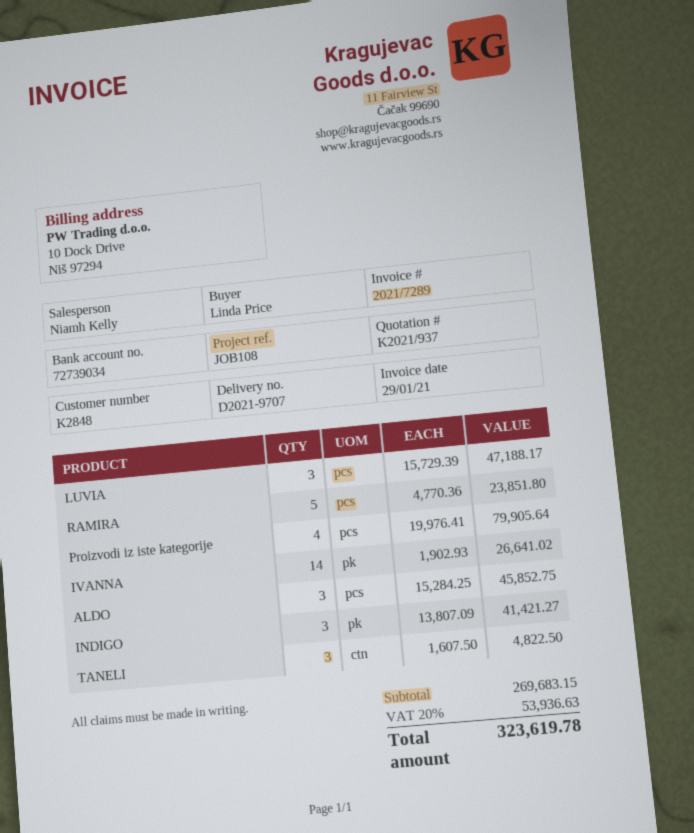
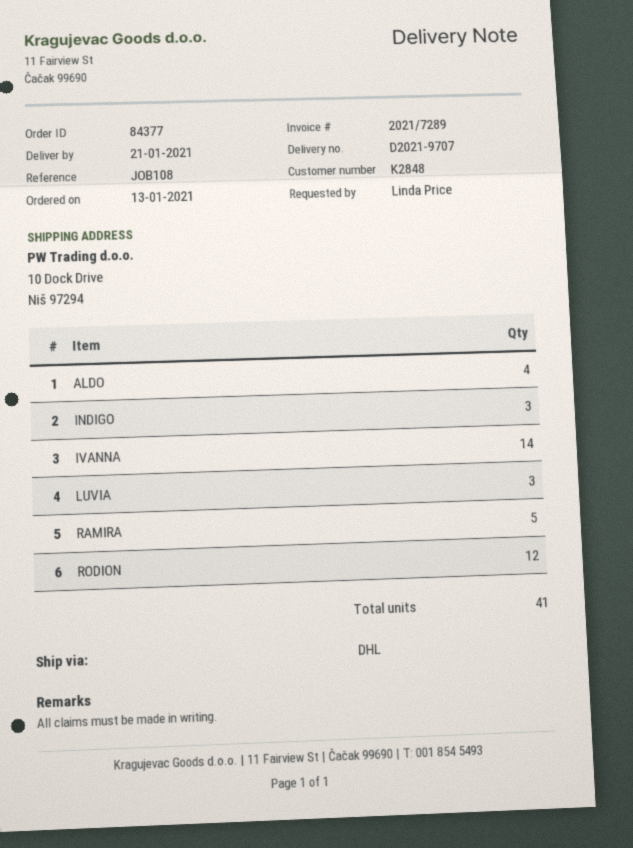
Proizvodi iz iste kategorije: 4 -> none
ALDO: 3 -> 4
TANELI: 3 -> none
RODION: none -> 12

